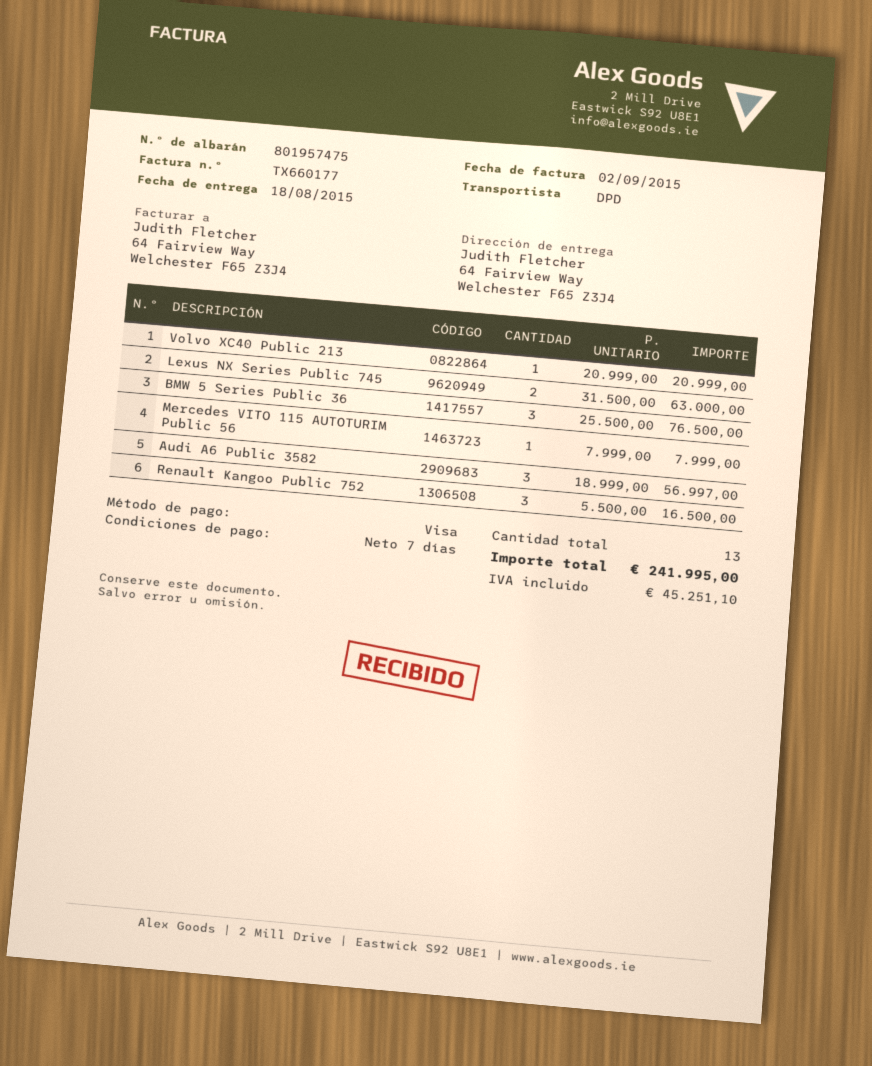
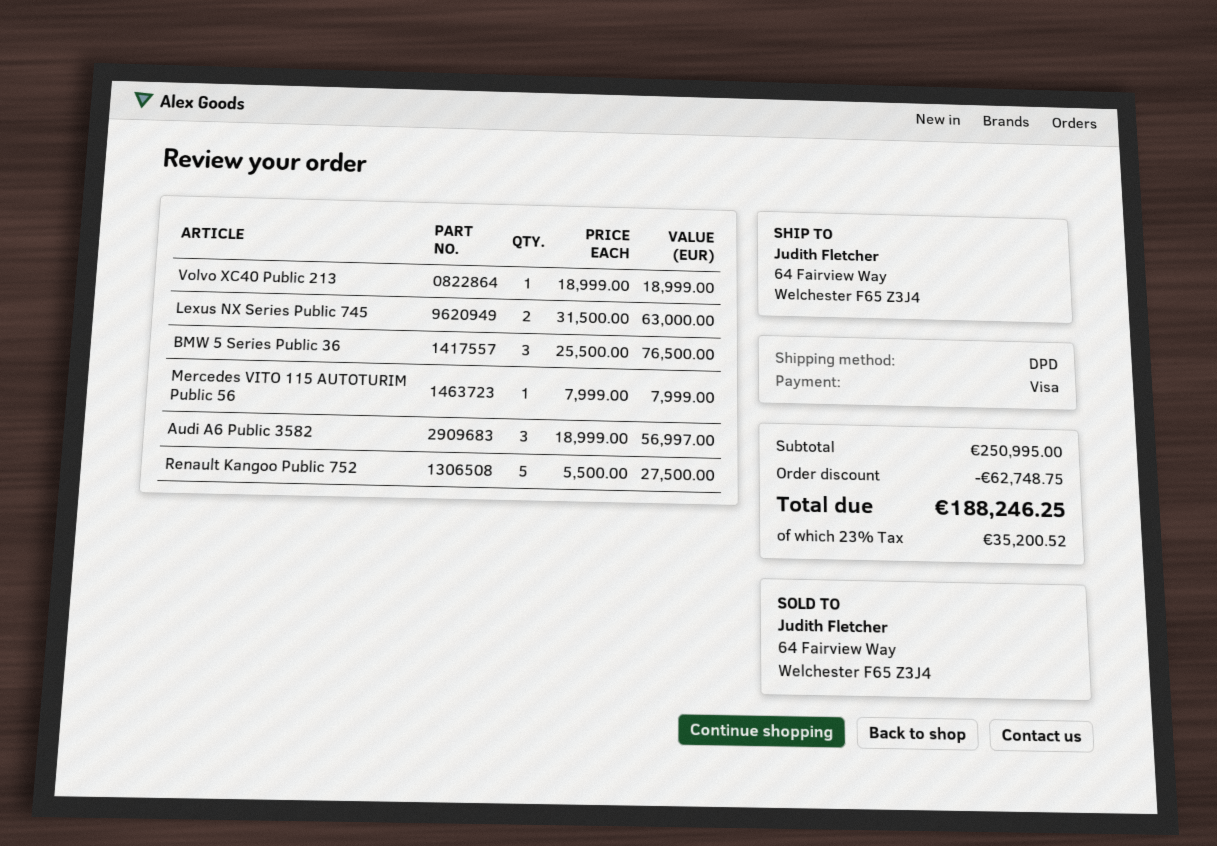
Volvo XC40 Public 213: 1 x 20999.00 = 20999.00 -> 1 x 18999.00 = 18999.00
Renault Kangoo Public 752: 3 x 5500.00 = 16500.00 -> 5 x 5500.00 = 27500.00
discount: none -> 62748.75
tax: 45251.10 -> 35200.52
total: 241995.00 -> 188246.25

